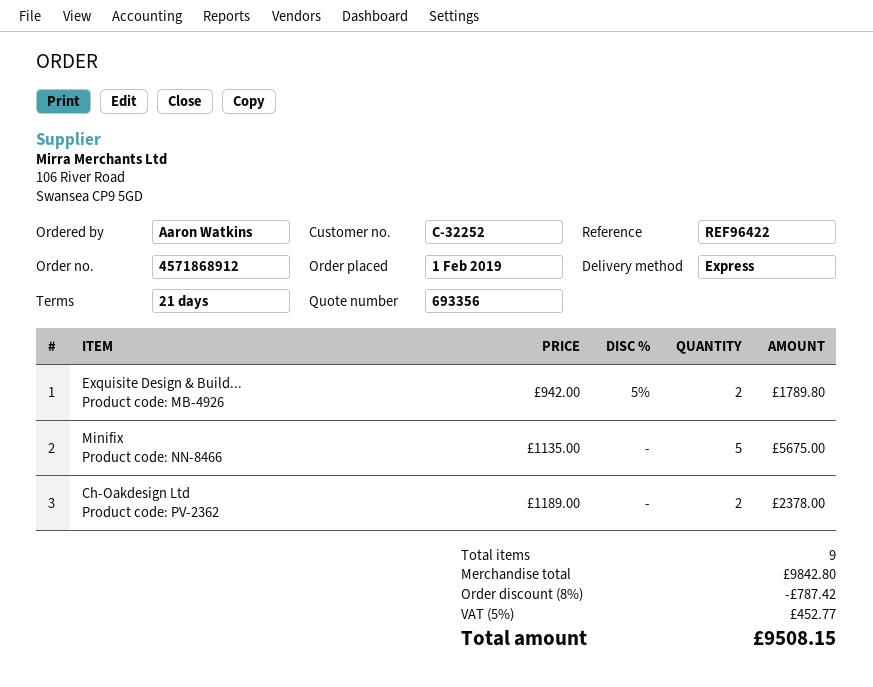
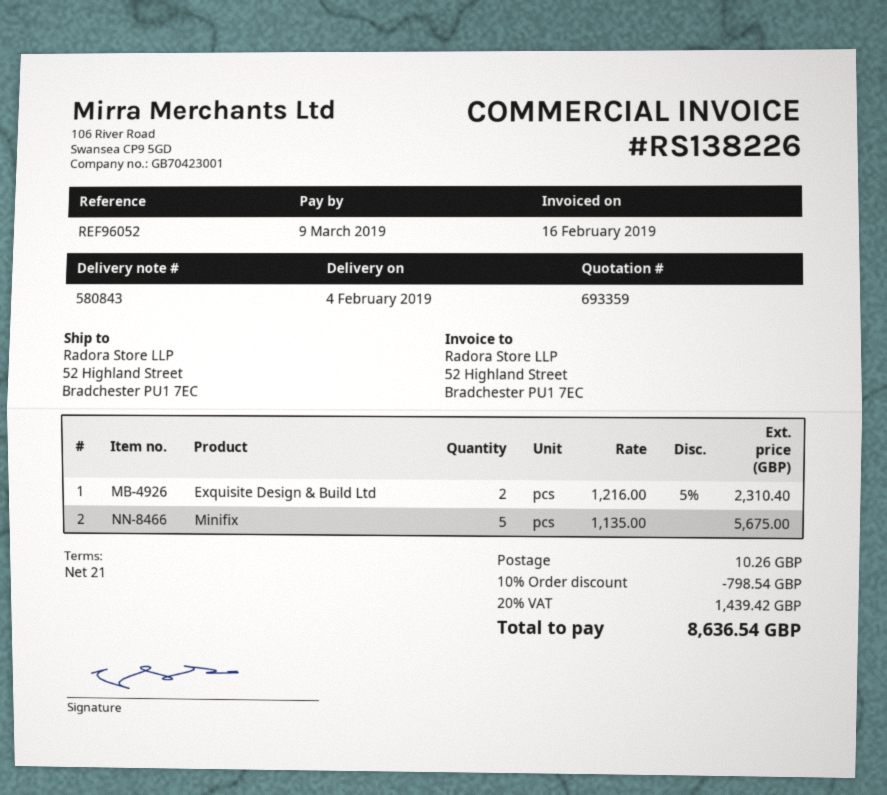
quote number: 693356 -> 693359
reference: REF96422 -> REF96052
Exquisite Design & Build...: 2 x 942.00 - 5% = 1789.80 -> 2 x 1216.00 - 5% = 2310.40
Ch-Oakdesign Ltd: 2 x 1189.00 = 2378.00 -> none
discount: 8% = 787.42 -> 10% = 798.54
shipping: none -> 10.26
tax: 5% = 452.77 -> 20% = 1439.42
total: 9508.15 -> 8636.54

